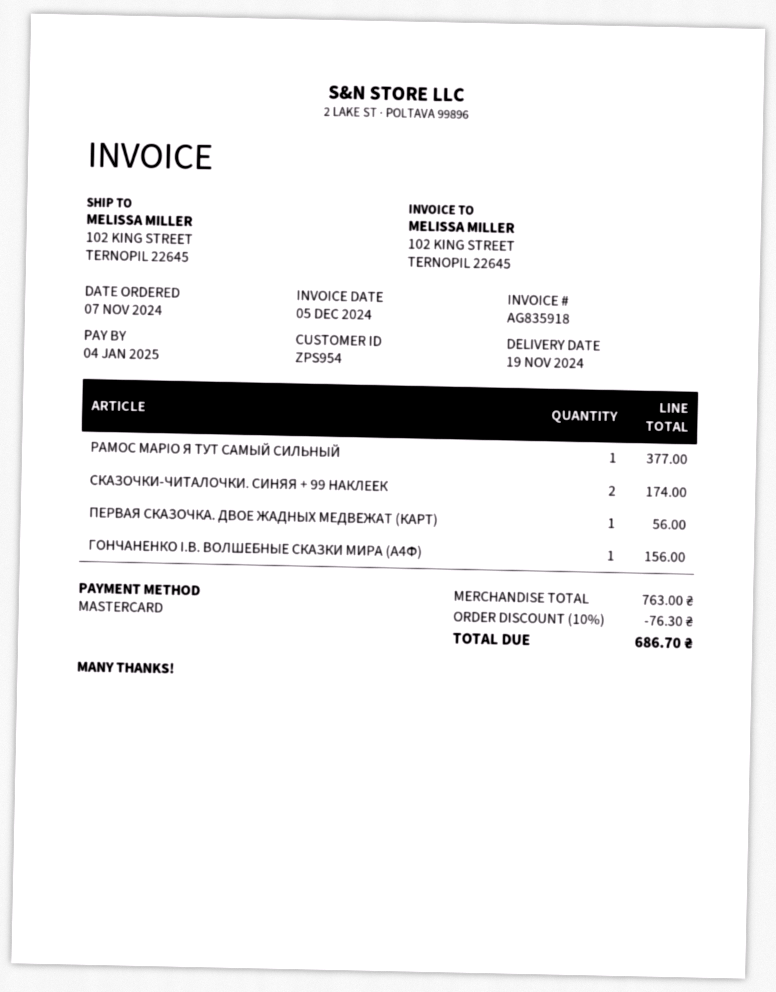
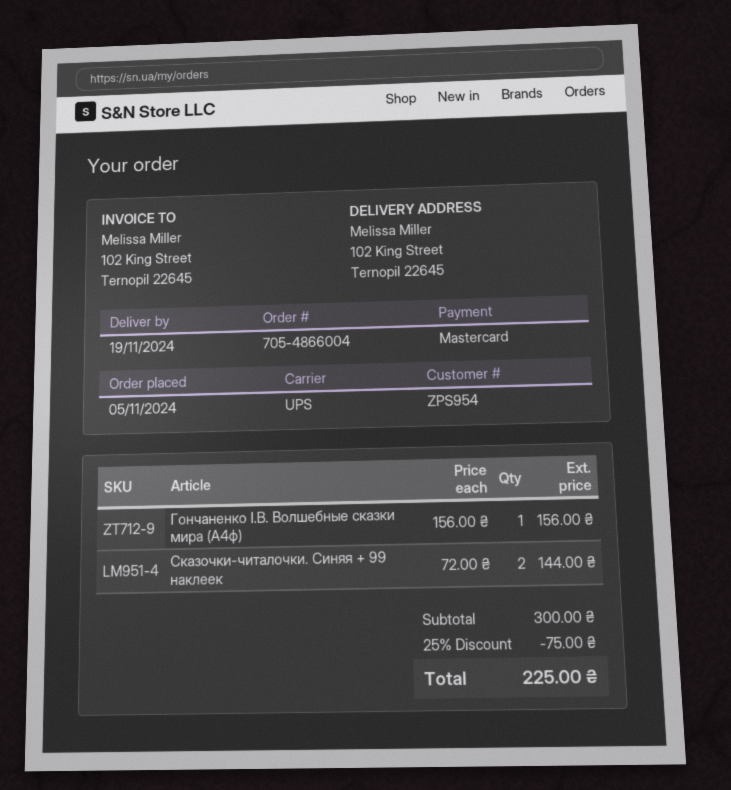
order date: 2024-11-07 -> 2024-11-05
РАМОС МАРІО Я ТУТ САМЫЙ СИЛЬНЫЙ: 1 for 377.00 -> none
СКАЗОЧКИ-ЧИТАЛОЧКИ. СИНЯЯ + 99 НАКЛЕЕК: 2 for 174.00 -> 2 for 144.00
ПЕРВАЯ СКАЗОЧКА. ДВОЕ ЖАДНЫХ МЕДВЕЖАТ (КАРТ): 1 for 56.00 -> none
subtotal: 763.00 -> 300.00
discount: 10% = 76.30 -> 25% = 75.00
total: 686.70 -> 225.00

